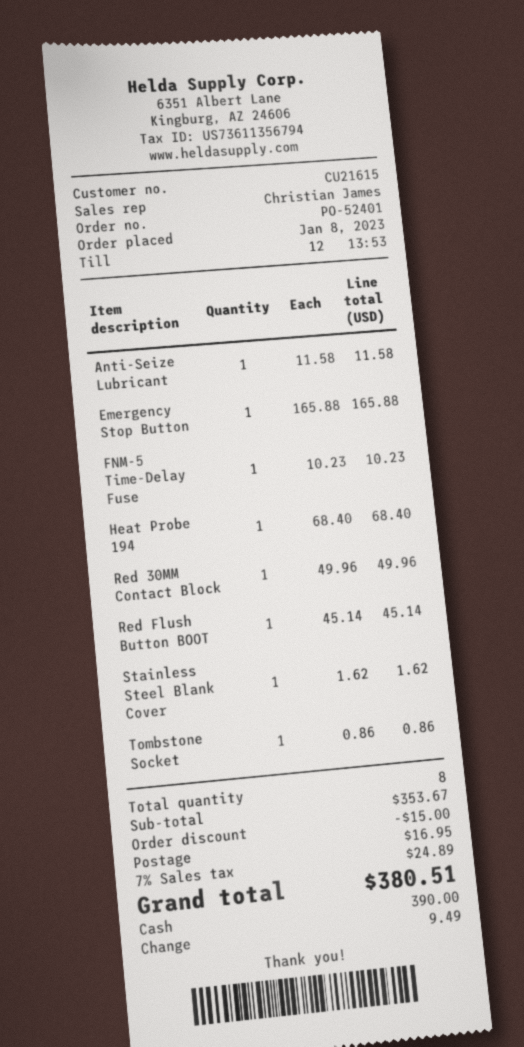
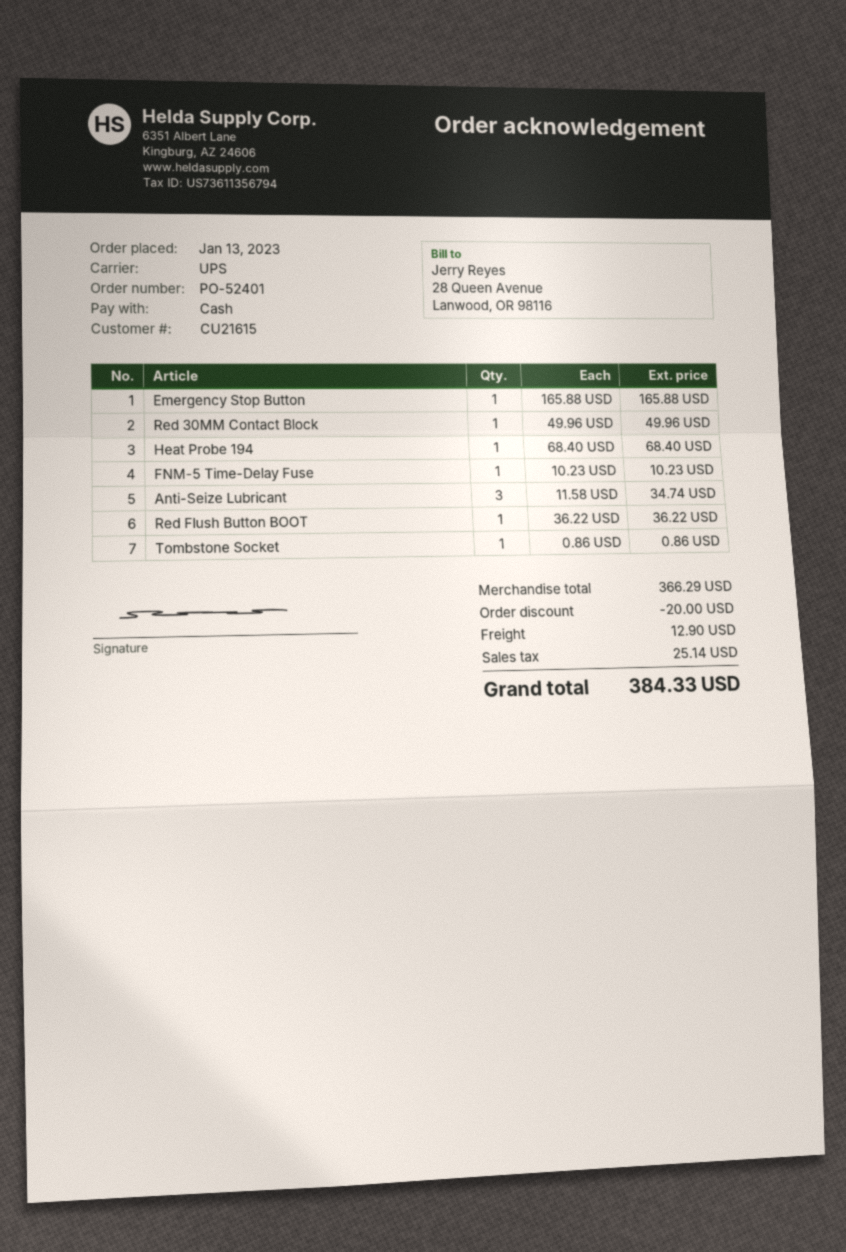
order date: 2023-01-08 -> 2023-01-13
Anti-Seize Lubricant: 1 x 11.58 = 11.58 -> 3 x 11.58 = 34.74
Red Flush Button BOOT: 1 x 45.14 = 45.14 -> 1 x 36.22 = 36.22
Stainless Steel Blank Cover: 1 x 1.62 = 1.62 -> none
subtotal: 353.67 -> 366.29
discount: 15.00 -> 20.00
shipping: 16.95 -> 12.90
tax: 24.89 -> 25.14
total: 380.51 -> 384.33

